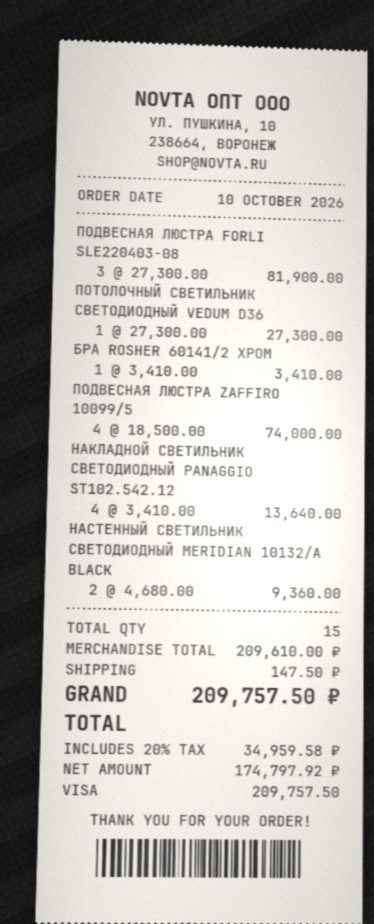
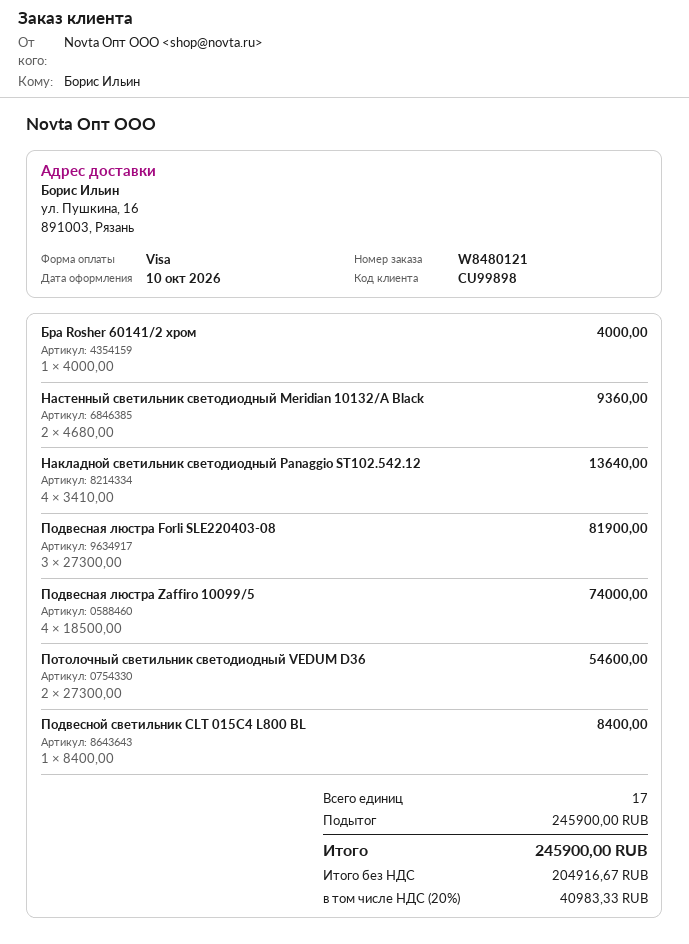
ПОТОЛОЧНЫЙ СВЕТИЛЬНИК СВЕТОДИОДНЫЙ VEDUM D36: 1 x 27300.00 = 27300.00 -> 2 x 27300.00 = 54600.00
БРА ROSHER 60141/2 ХРОМ: 1 x 3410.00 = 3410.00 -> 1 x 4000.00 = 4000.00
Подвесной светильник CLT 015C4 L800 BL: none -> 1 x 8400.00 = 8400.00
total quantity: 15 -> 17
subtotal: 209610.00 -> 245900.00
shipping: 147.50 -> none
net: 174797.92 -> 204916.67
tax: 20% = 34959.58 -> 20% = 40983.33
total: 209757.50 -> 245900.00

